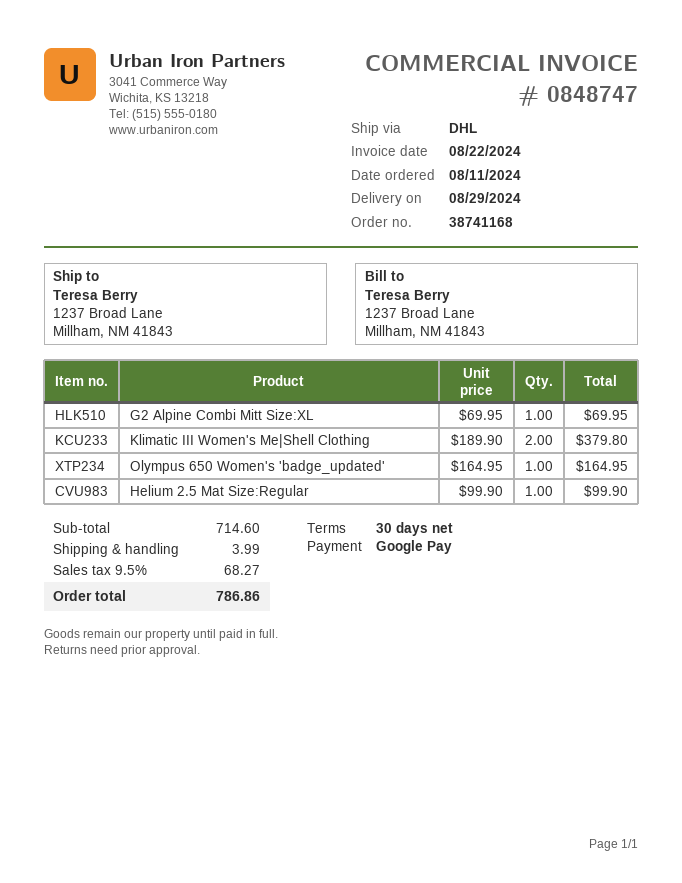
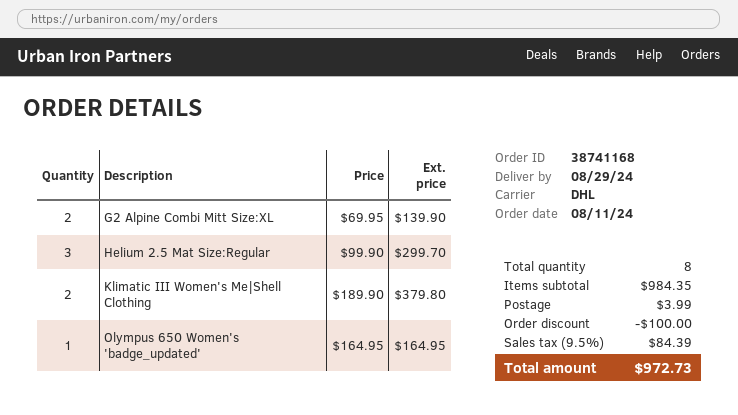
G2 Alpine Combi Mitt Size:XL: 1 x 69.95 = 69.95 -> 2 x 69.95 = 139.90
Helium 2.5 Mat Size:Regular: 1 x 99.90 = 99.90 -> 3 x 99.90 = 299.70
subtotal: 714.60 -> 984.35
discount: none -> 100.00
tax: 9.5% = 68.27 -> 9.5% = 84.39
total: 786.86 -> 972.73

